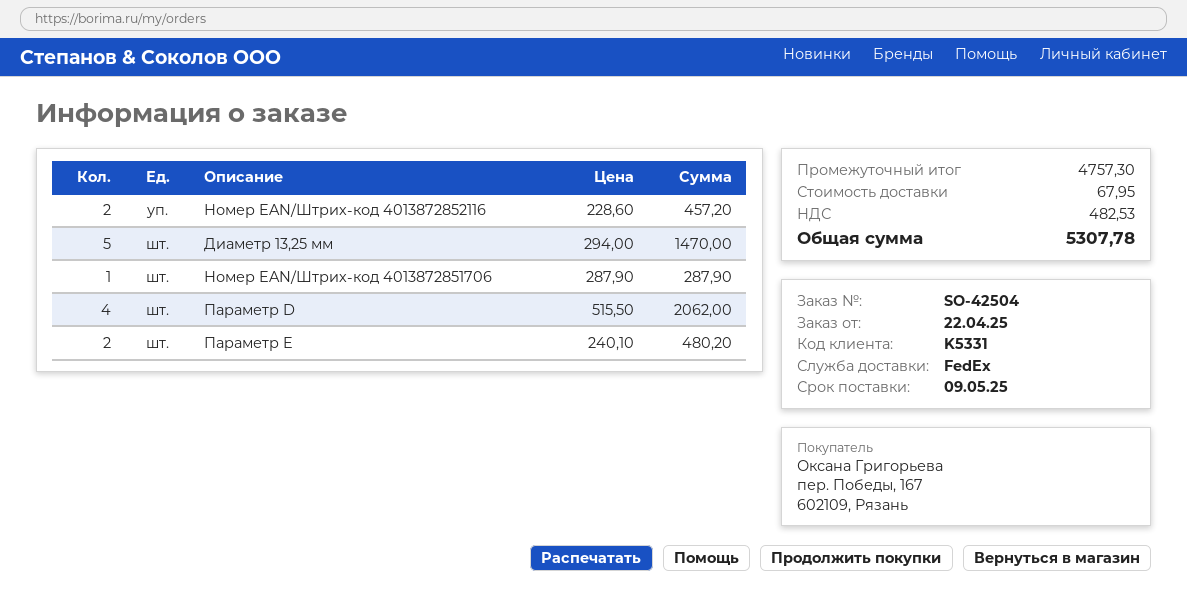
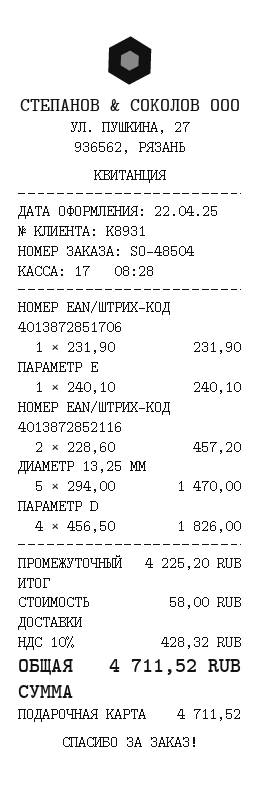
order number: SO-42504 -> SO-48504
customer number: K5331 -> K8931
Номер EAN/Штрих-код 4013872851706: 1 x 287.90 = 287.90 -> 1 x 231.90 = 231.90
Параметр D: 4 x 515.50 = 2062.00 -> 4 x 456.50 = 1826.00
Параметр E: 2 x 240.10 = 480.20 -> 1 x 240.10 = 240.10
subtotal: 4757.30 -> 4225.20
shipping: 67.95 -> 58.00
tax: 482.53 -> 428.32
total: 5307.78 -> 4711.52

